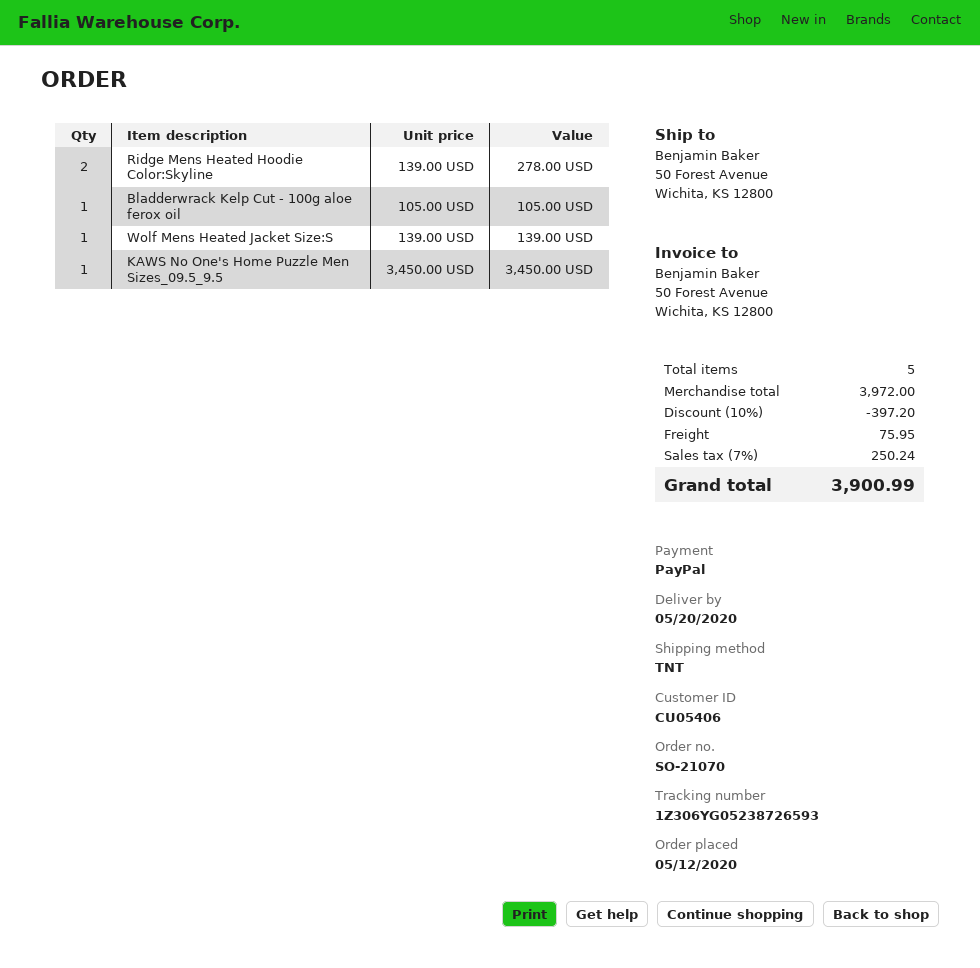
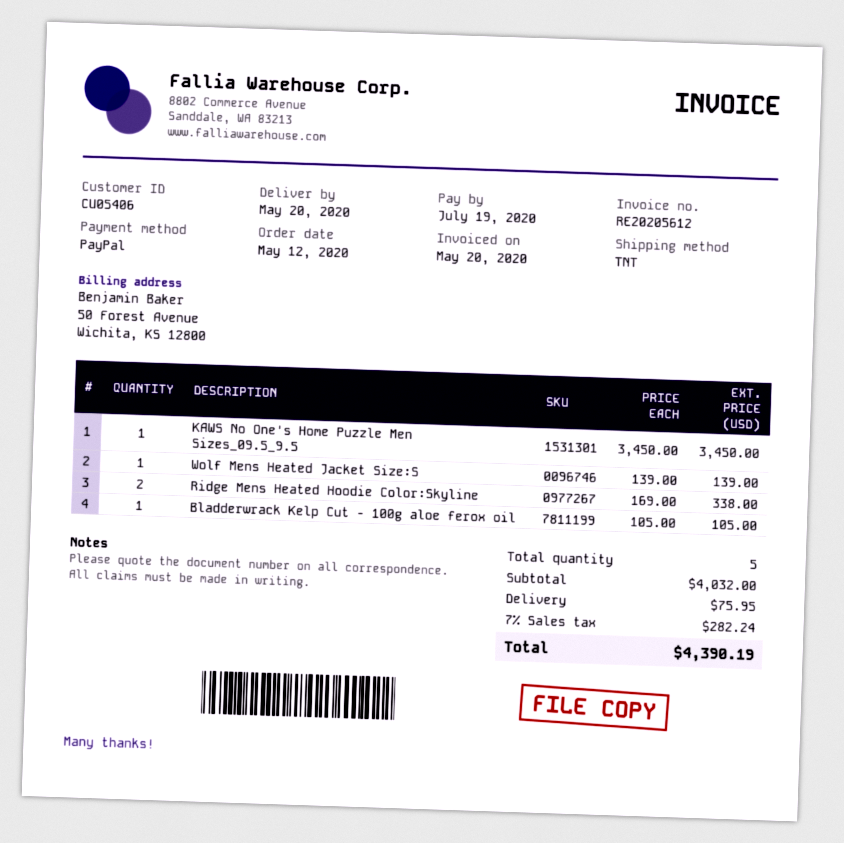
Ridge Mens Heated Hoodie Color:Skyline: 2 x 139.00 = 278.00 -> 2 x 169.00 = 338.00
subtotal: 3972.00 -> 4032.00
discount: 10% = 397.20 -> none
tax: 7% = 250.24 -> 7% = 282.24
total: 3900.99 -> 4390.19

